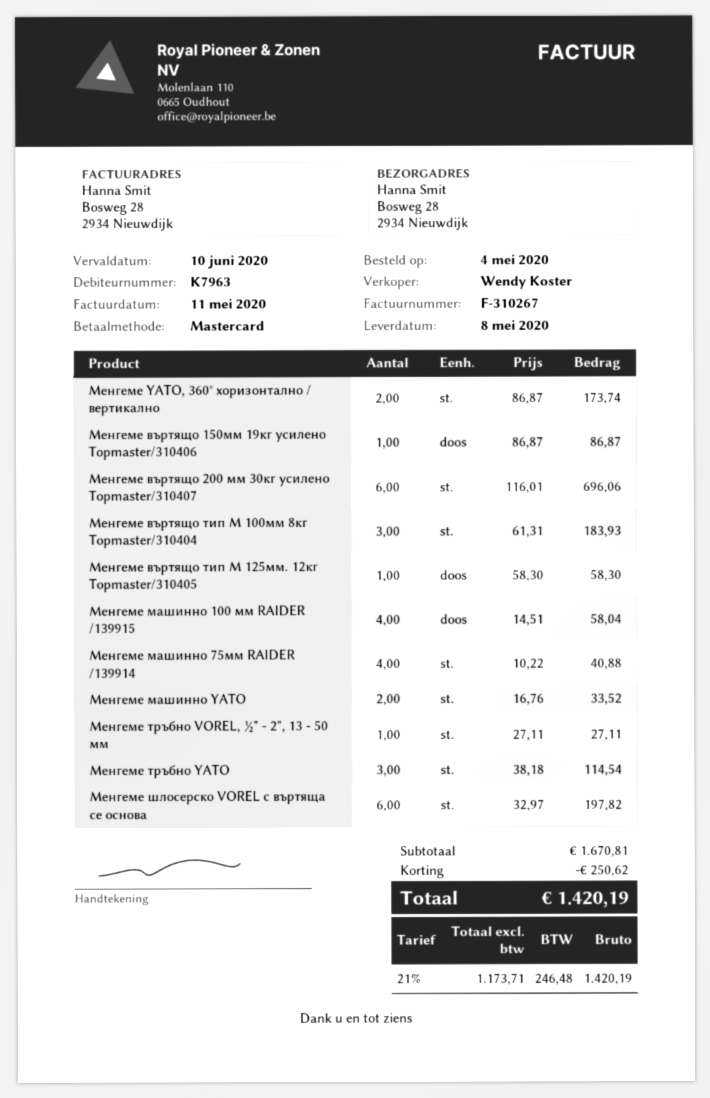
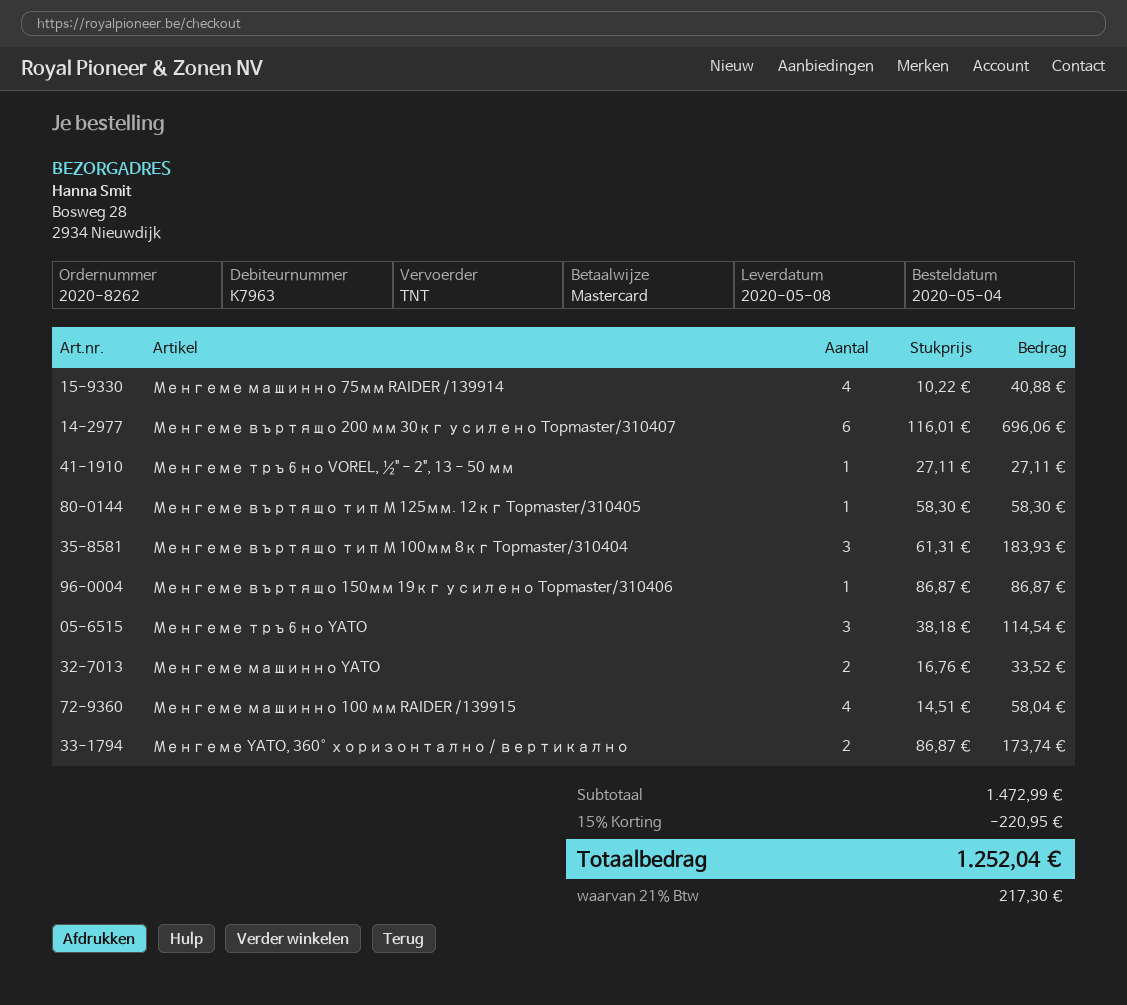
Менгеме шлосерско VOREL с въртяща се основа: 6 x 32.97 = 197.82 -> none
subtotal: 1670.81 -> 1472.99
discount: 250.62 -> 220.95
tax: 21% = 246.48 -> 21% = 217.30
total: 1420.19 -> 1252.04

